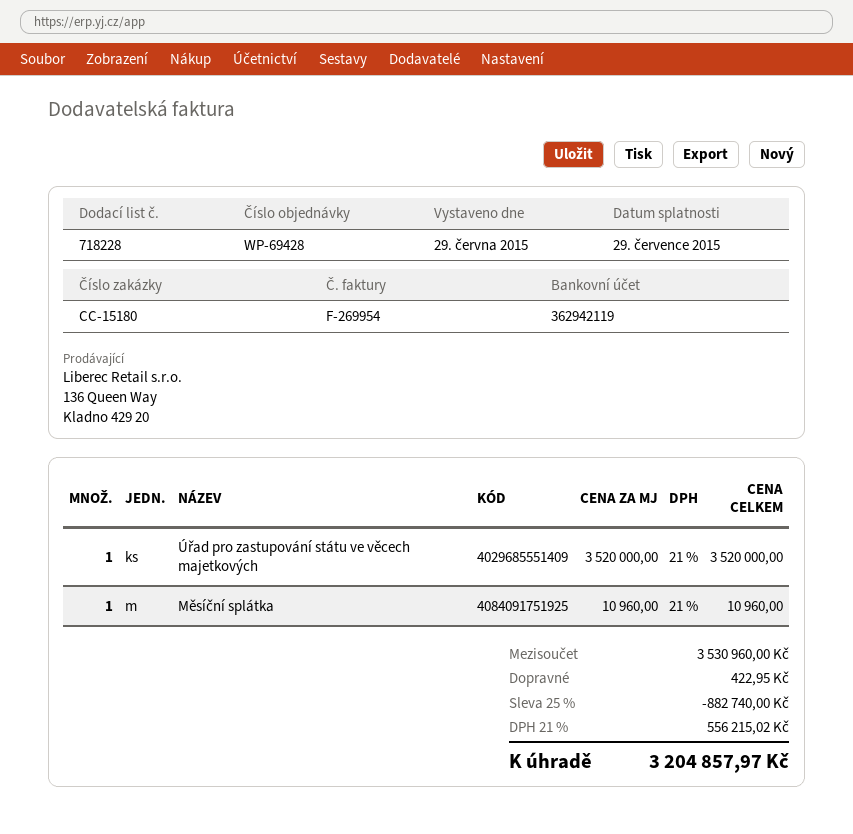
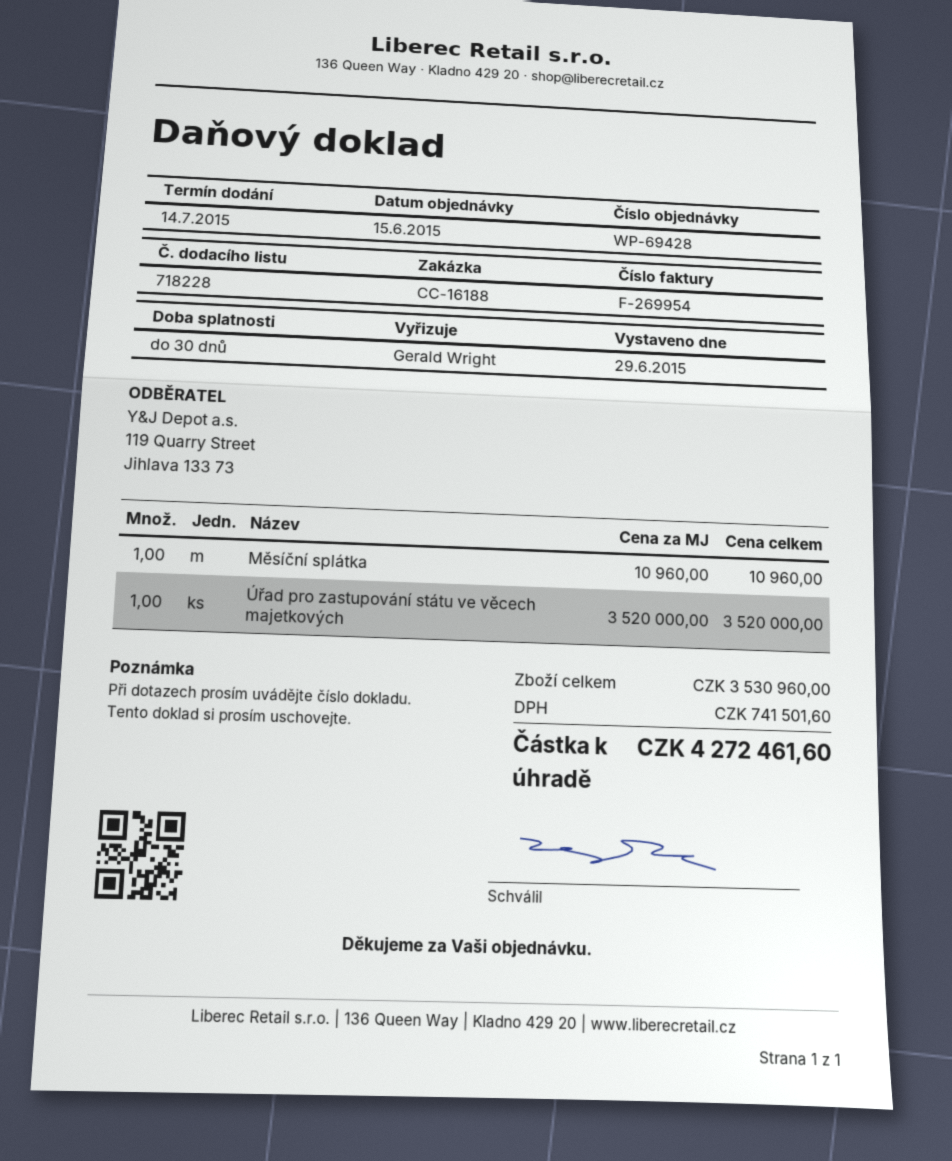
reference: CC-15180 -> CC-16188
discount: 25% = 882740.00 -> none
shipping: 422.95 -> none
tax: 556215.02 -> 741501.60
total: 3204857.97 -> 4272461.60

